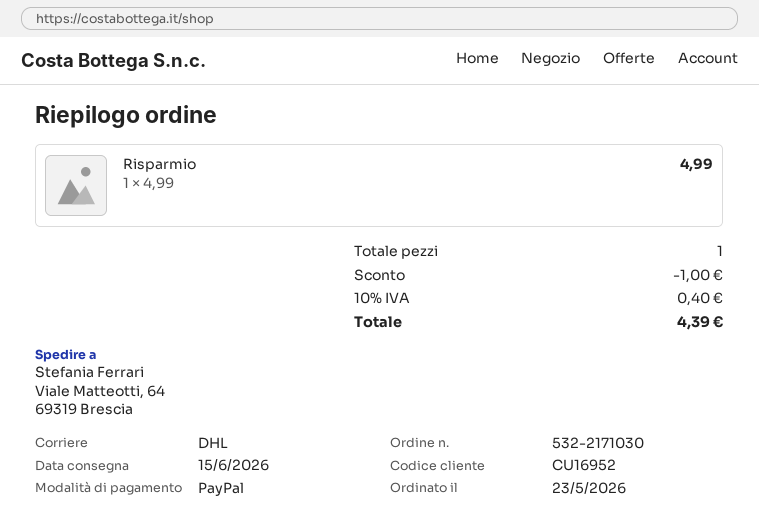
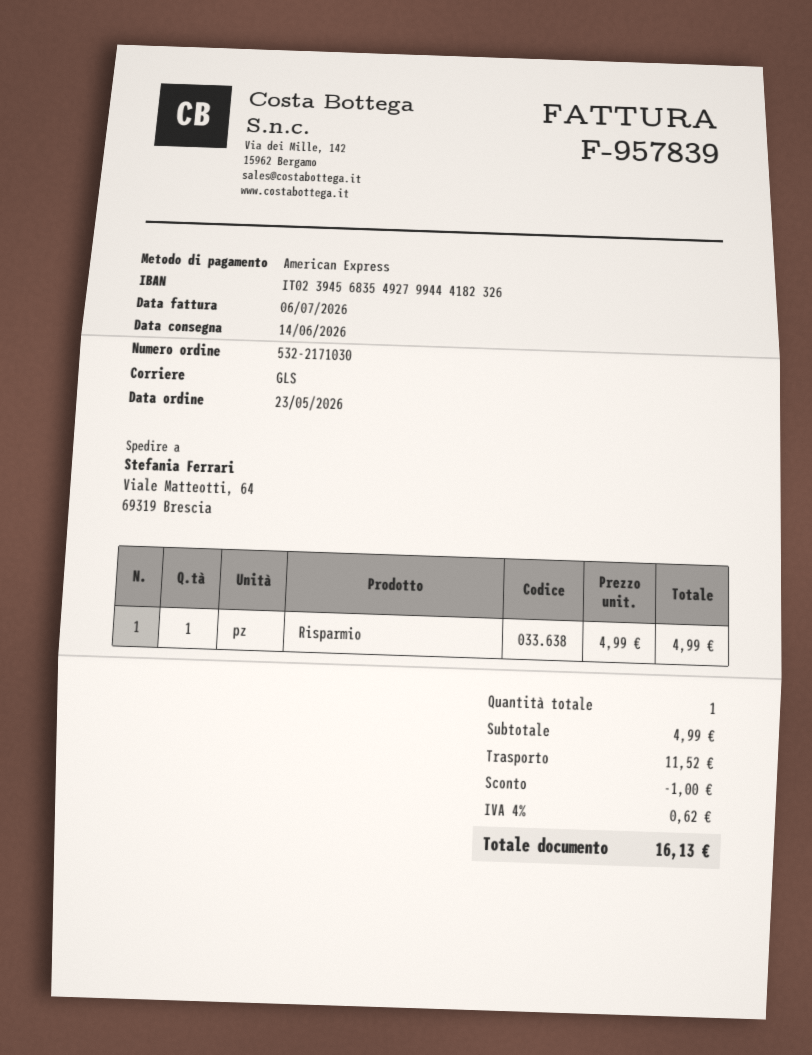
delivery date: 2026-06-15 -> 2026-06-14
payment method: PayPal -> American Express
shipping method: DHL -> GLS
shipping: none -> 11.52
tax: 10% = 0.40 -> 4% = 0.62
total: 4.39 -> 16.13

